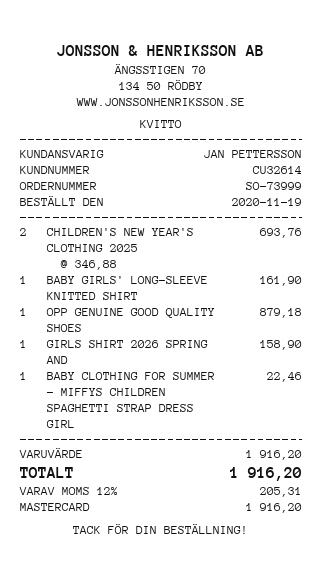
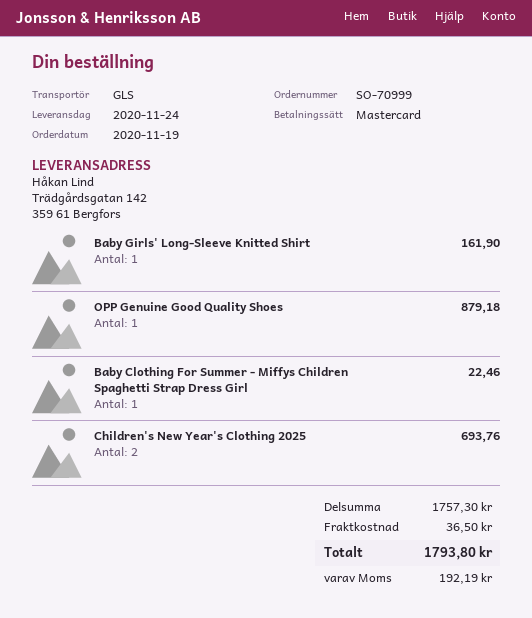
order number: SO-73999 -> SO-70999
GIRLS SHIRT 2026 SPRING AND: 1 for 158.90 -> none
subtotal: 1916.20 -> 1757.30
shipping: none -> 36.50
tax: 205.31 -> 192.19
total: 1916.20 -> 1793.80

